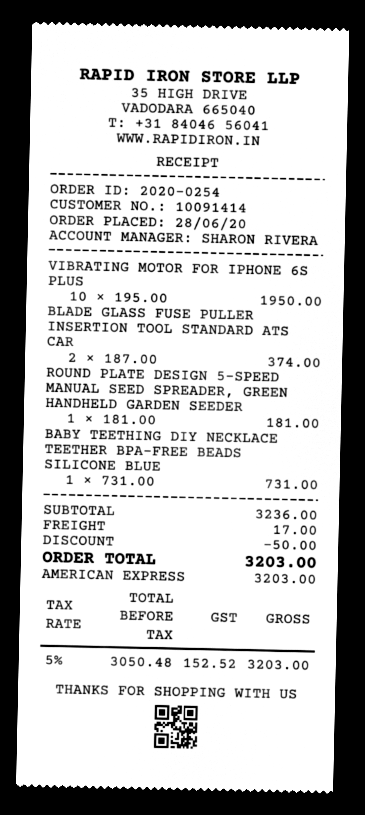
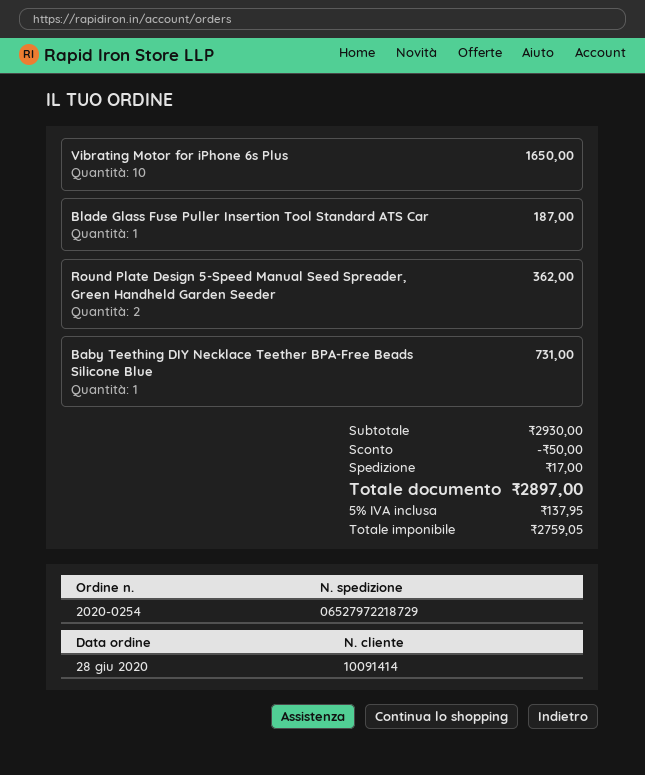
VIBRATING MOTOR FOR IPHONE 6S PLUS: 10 for 1950.00 -> 10 for 1650.00
BLADE GLASS FUSE PULLER INSERTION TOOL STANDARD ATS CAR: 2 for 374.00 -> 1 for 187.00
ROUND PLATE DESIGN 5-SPEED MANUAL SEED SPREADER, GREEN HANDHELD GARDEN SEEDER: 1 for 181.00 -> 2 for 362.00
subtotal: 3236.00 -> 2930.00
net: 3050.48 -> 2759.05
tax: 5% = 152.52 -> 5% = 137.95
total: 3203.00 -> 2897.00

